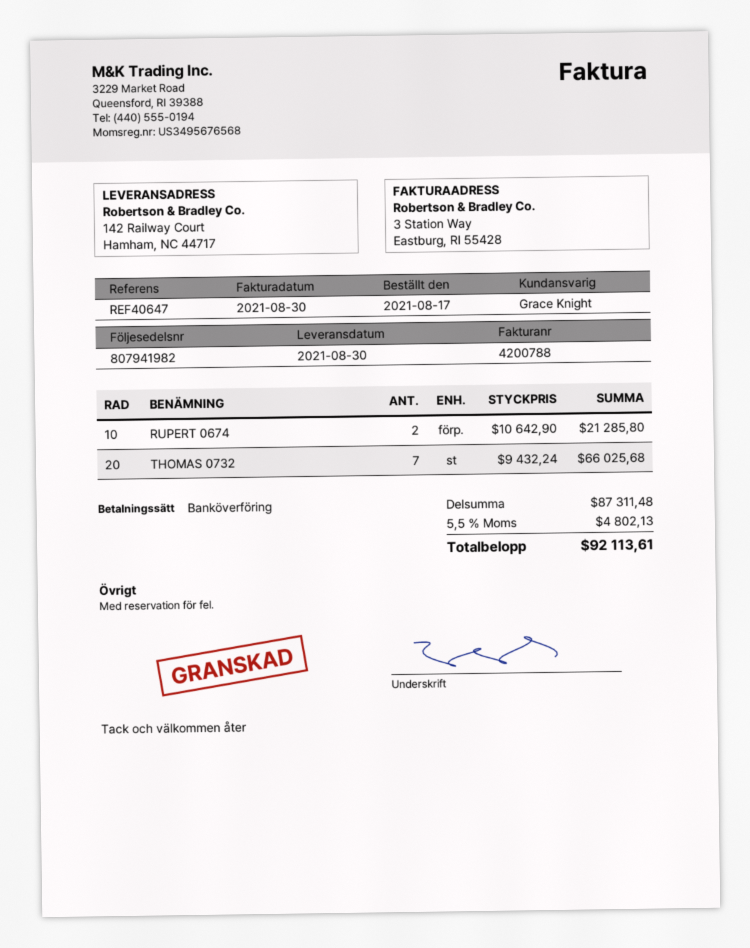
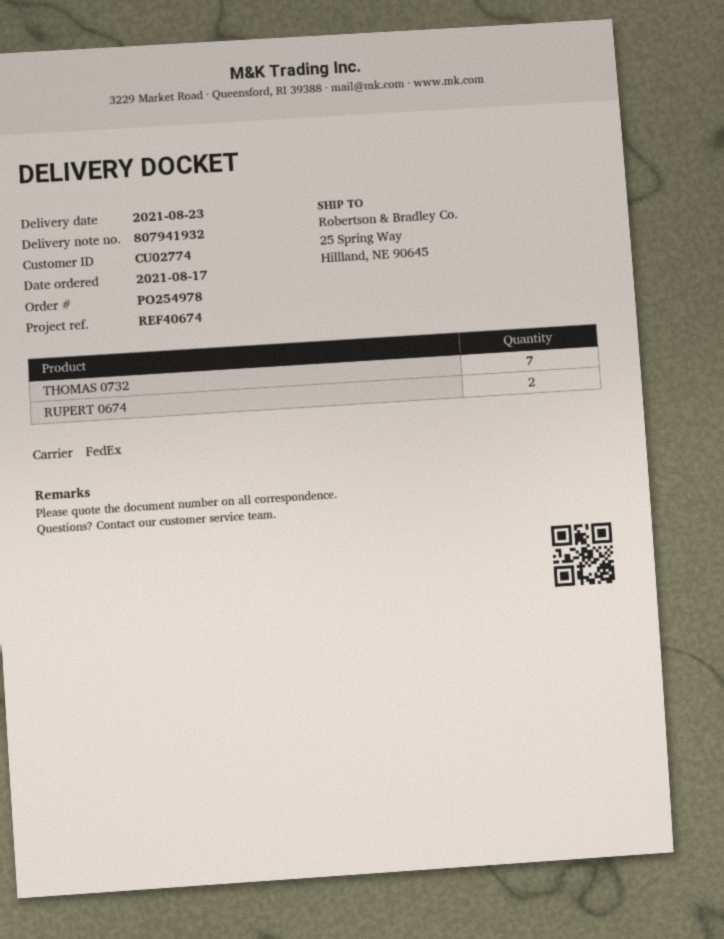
delivery note number: 807941982 -> 807941932
delivery date: 2021-08-30 -> 2021-08-23
reference: REF40647 -> REF40674
ship to: 142 Railway Court, Hamham, NC 44717 -> 25 Spring Way, Hillland, NE 90645

